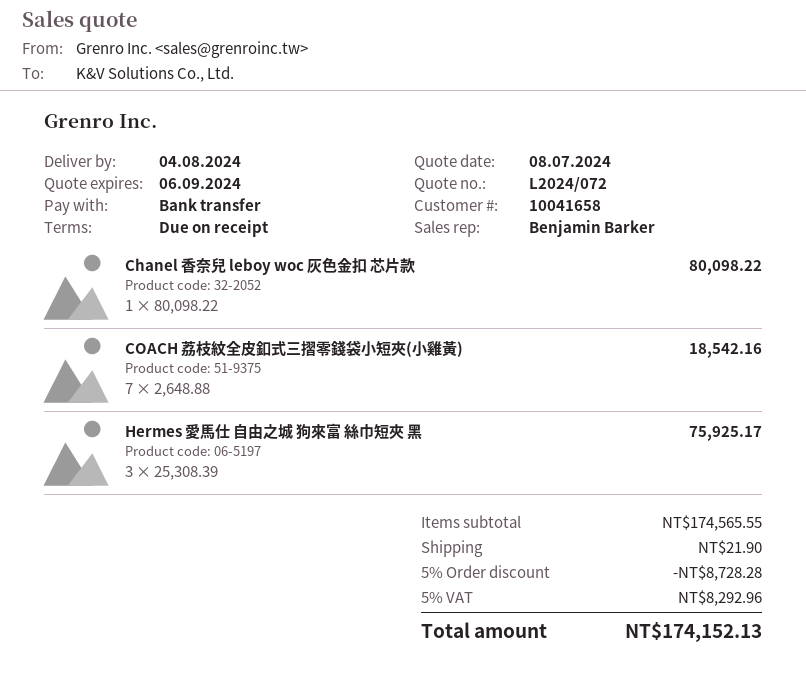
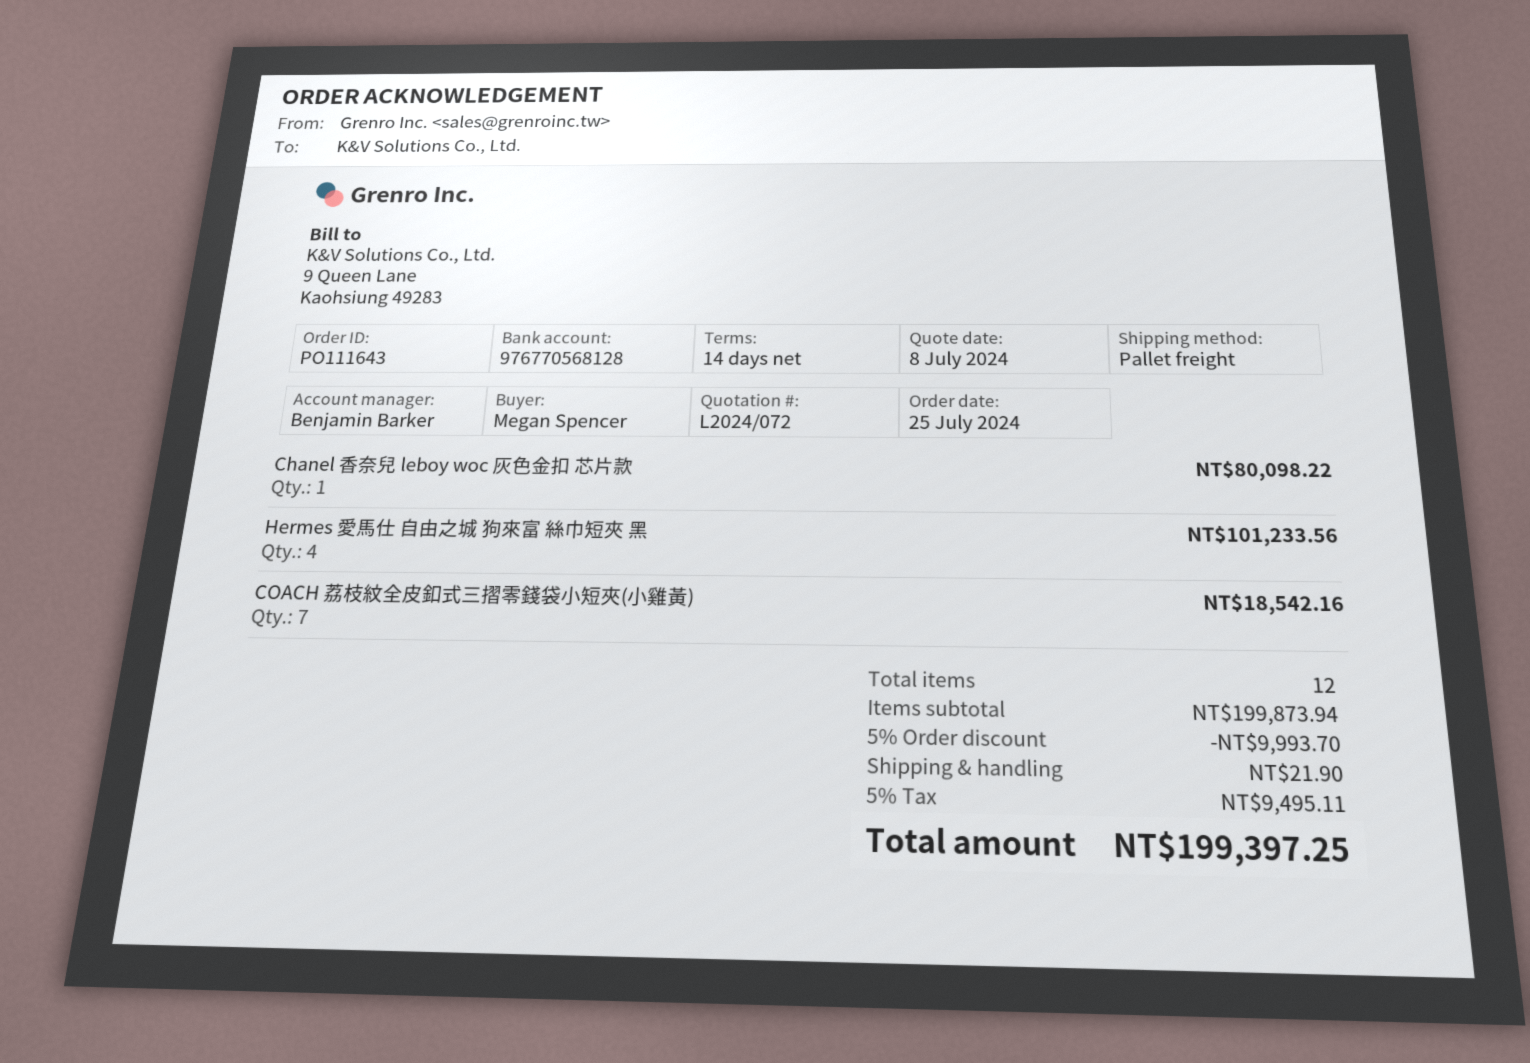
payment terms: on receipt -> 14 days
Hermes 愛馬仕 自由之城 狗來富 絲巾短夾 黑: 3 for 75925.17 -> 4 for 101233.56
subtotal: 174565.55 -> 199873.94
discount: 5% = 8728.28 -> 5% = 9993.70
tax: 5% = 8292.96 -> 5% = 9495.11
total: 174152.13 -> 199397.25

